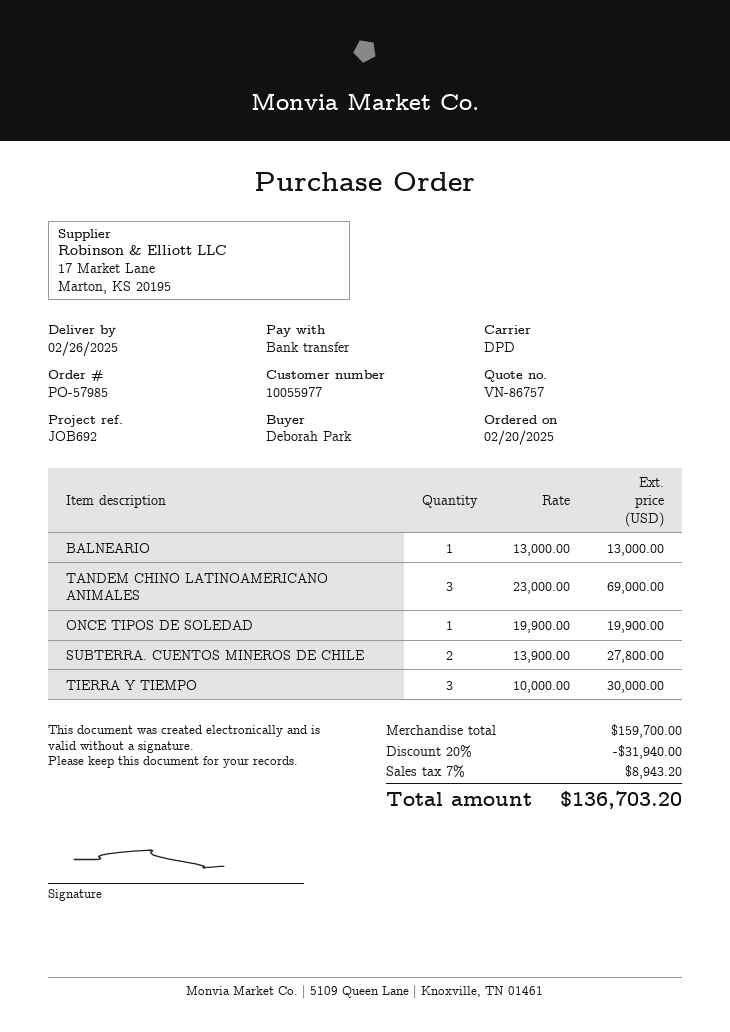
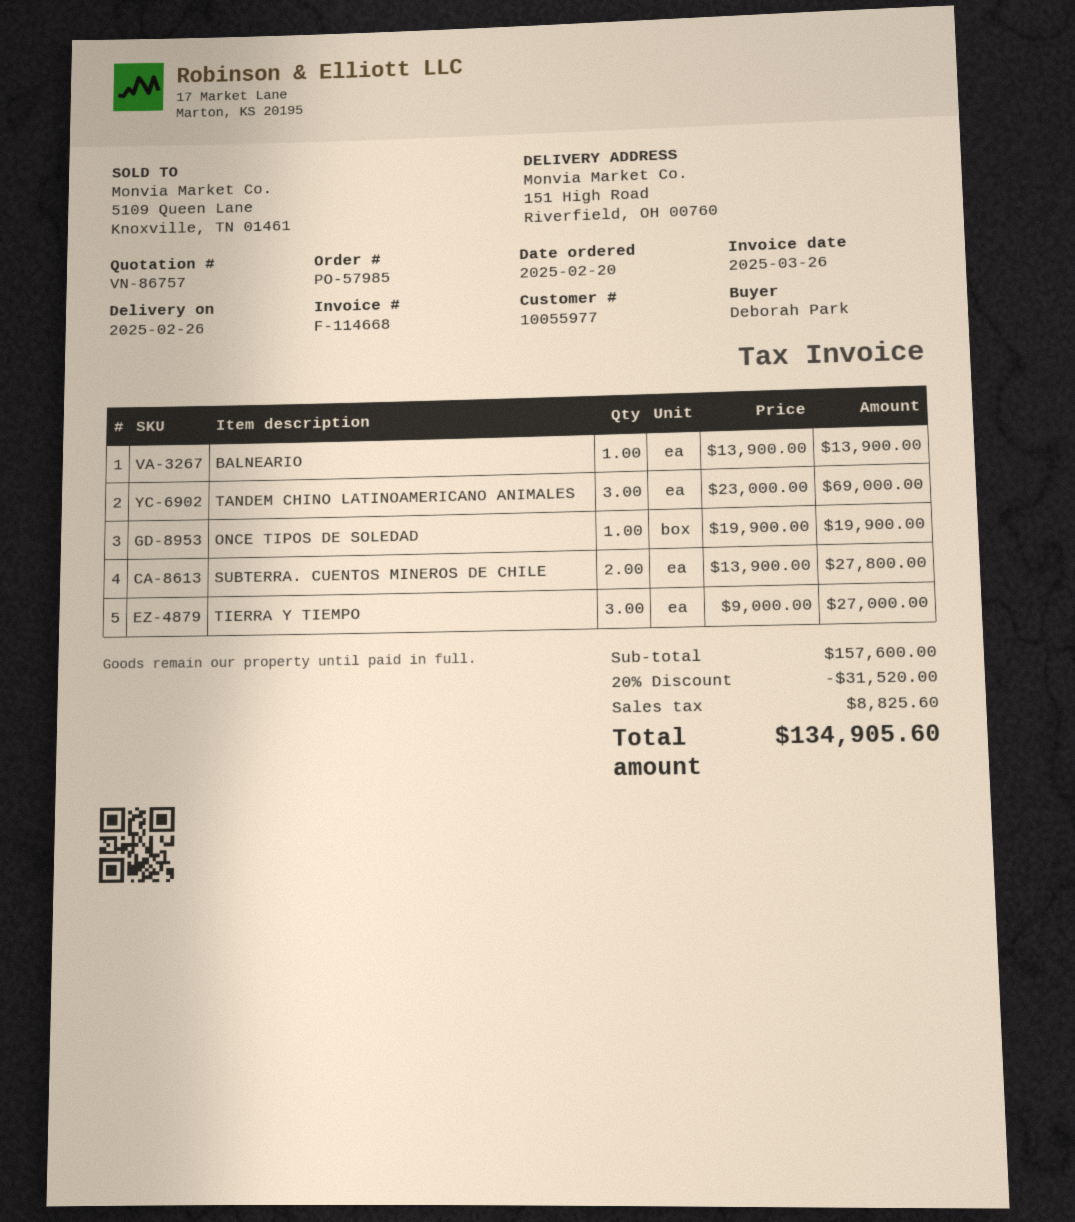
BALNEARIO: 1 x 13000.00 = 13000.00 -> 1 x 13900.00 = 13900.00
TIERRA Y TIEMPO: 3 x 10000.00 = 30000.00 -> 3 x 9000.00 = 27000.00
subtotal: 159700.00 -> 157600.00
discount: 20% = 31940.00 -> 20% = 31520.00
tax: 8943.20 -> 8825.60
total: 136703.20 -> 134905.60

